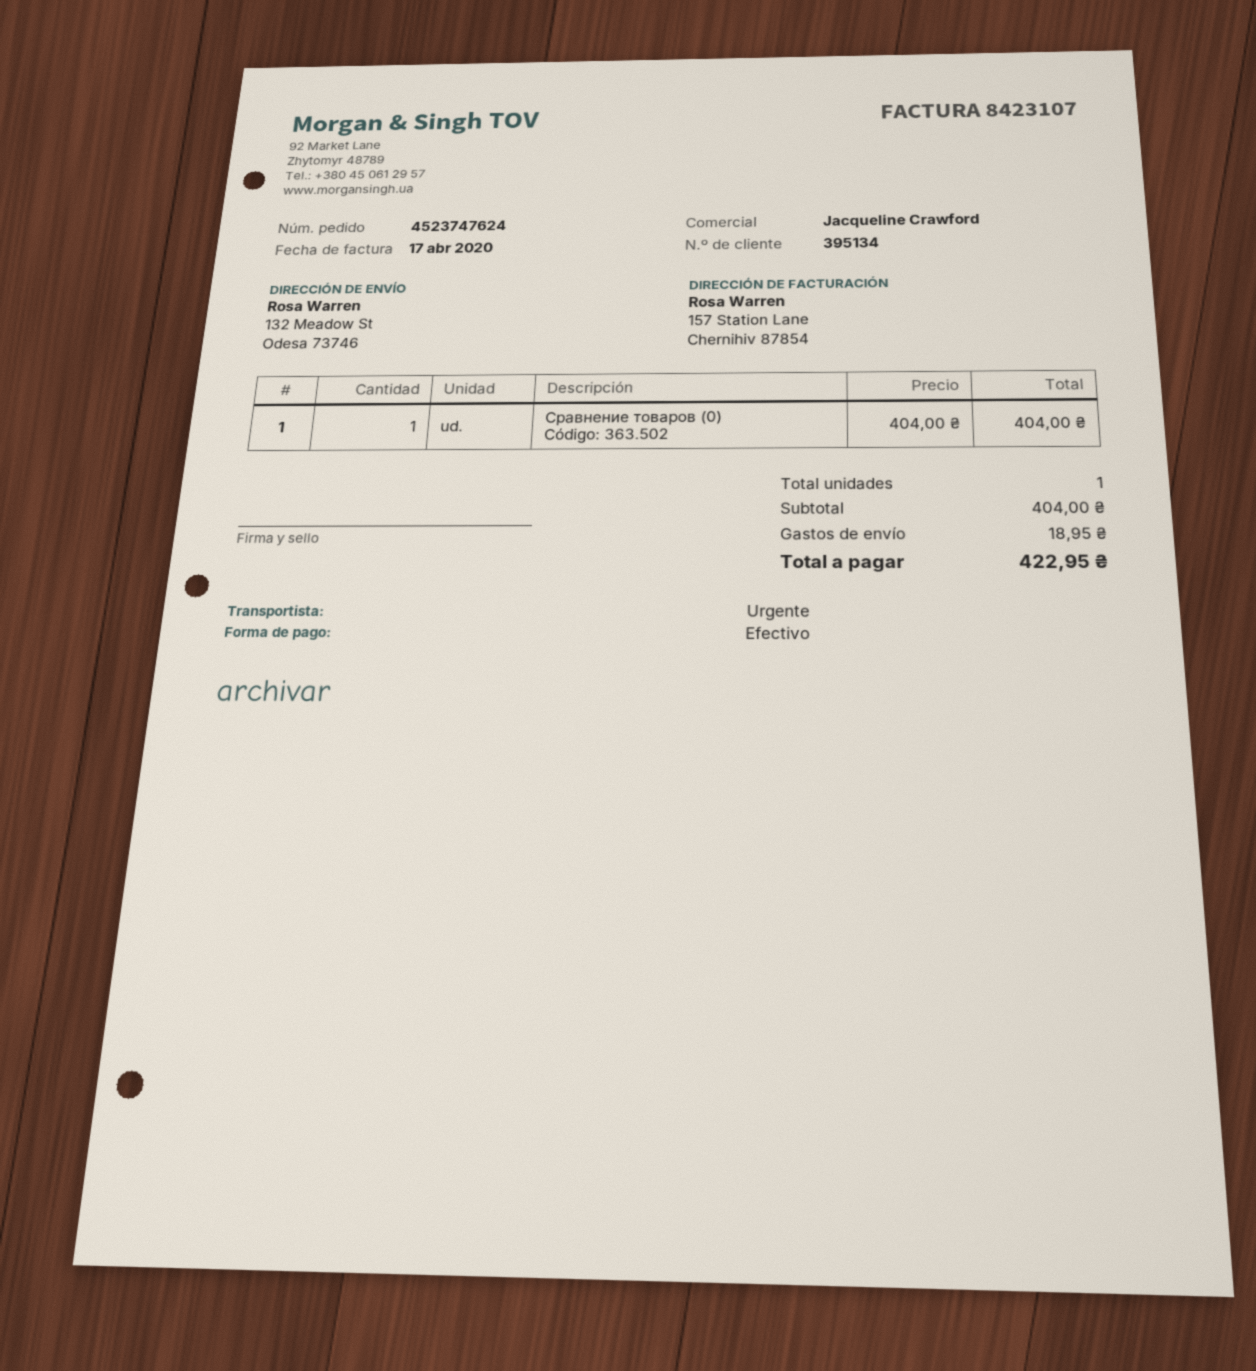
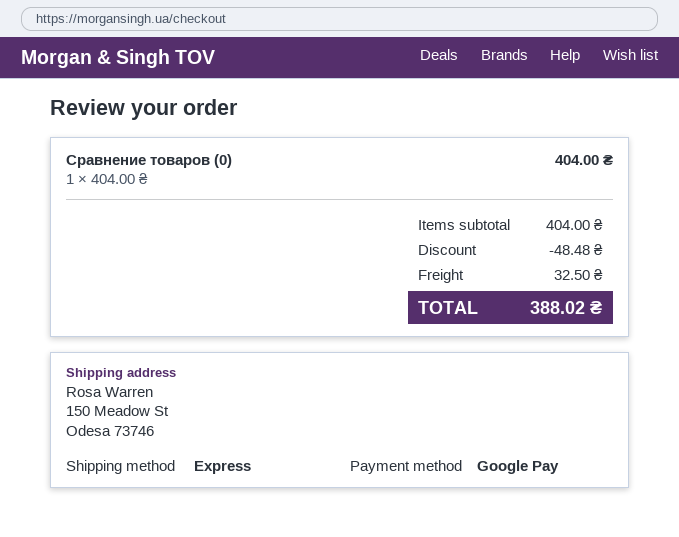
payment method: cash -> Google Pay
ship to: 132 Meadow St, Odesa 73746 -> 150 Meadow St, Odesa 73746
discount: none -> 48.48
shipping: 18.95 -> 32.50
total: 422.95 -> 388.02

